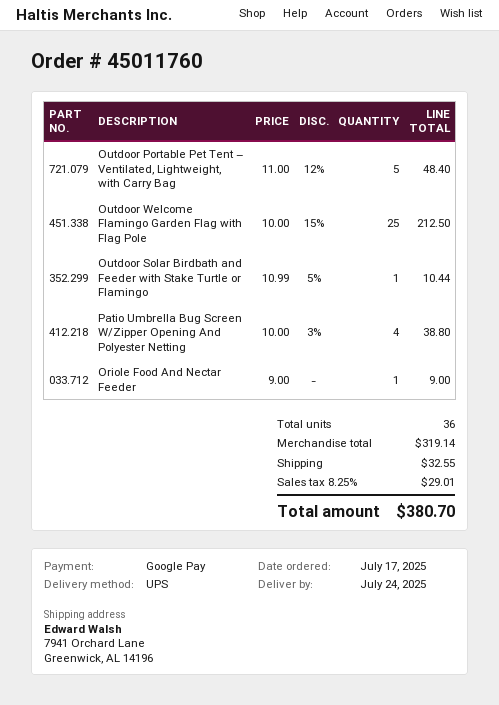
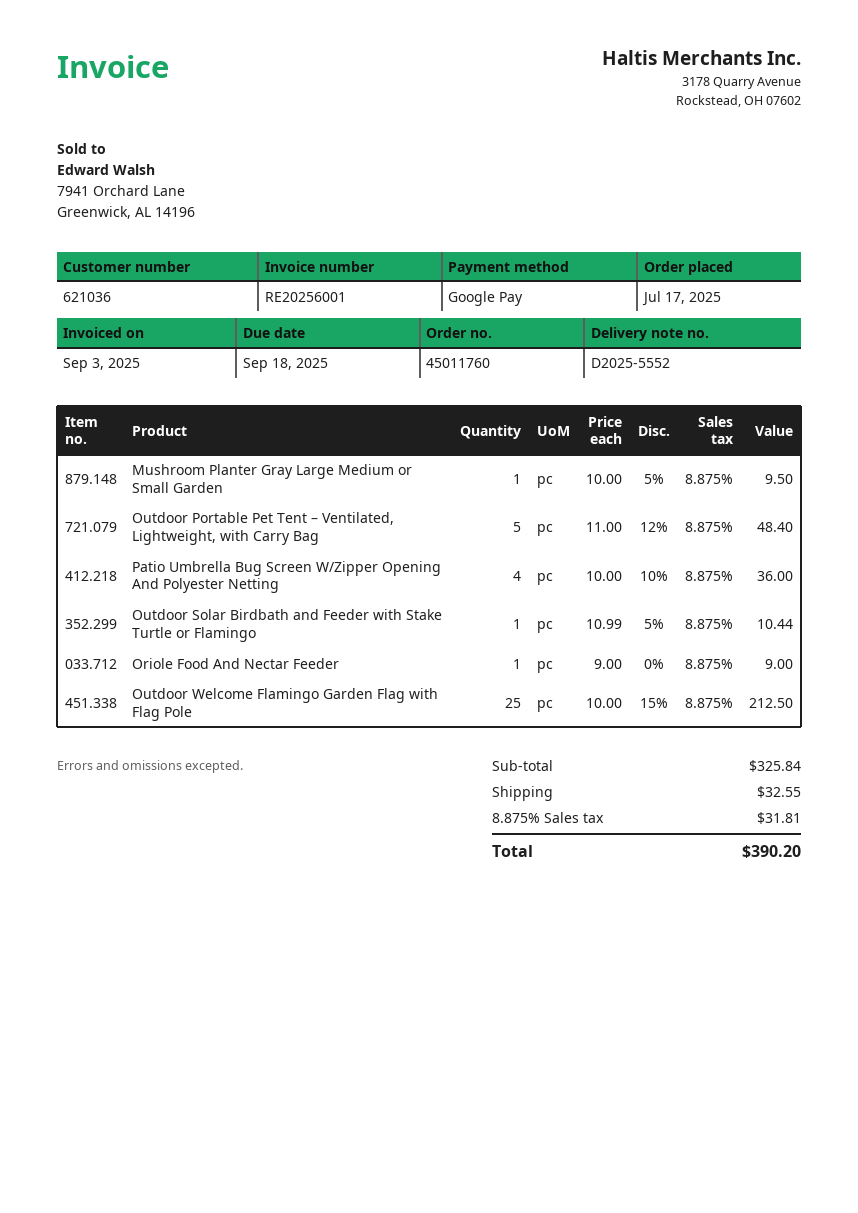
Patio Umbrella Bug Screen W/Zipper Opening And Polyester Netting: 4 x 10.00 - 3% = 38.80 -> 4 x 10.00 - 10% = 36.00
Mushroom Planter Gray Large Medium or Small Garden: none -> 1 x 10.00 - 5% = 9.50
subtotal: 319.14 -> 325.84
tax: 8.25% = 29.01 -> 8.875% = 31.81
total: 380.70 -> 390.20

